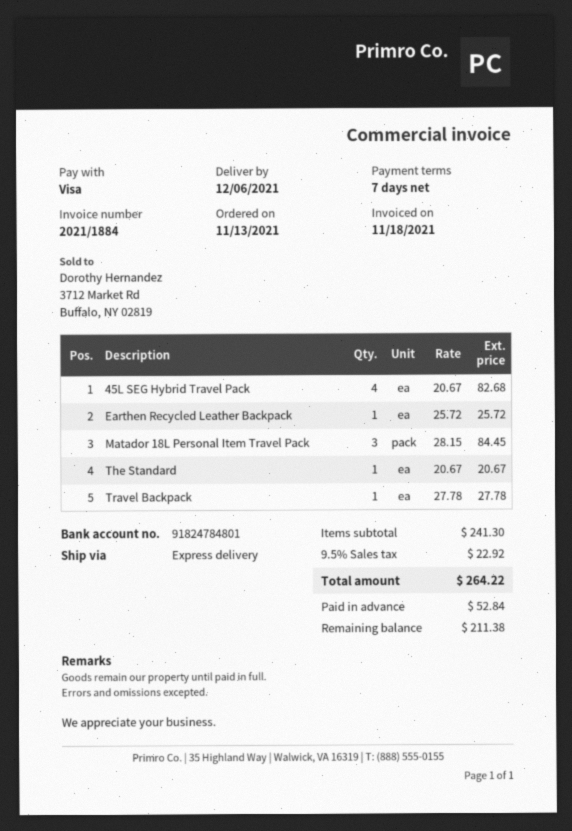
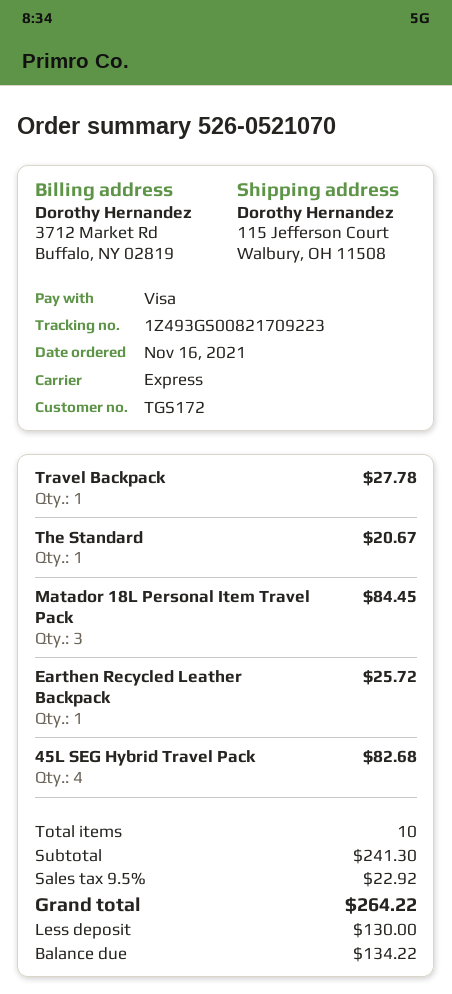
order date: 2021-11-13 -> 2021-11-16
deposit: 52.84 -> 130.00
balance: 211.38 -> 134.22

